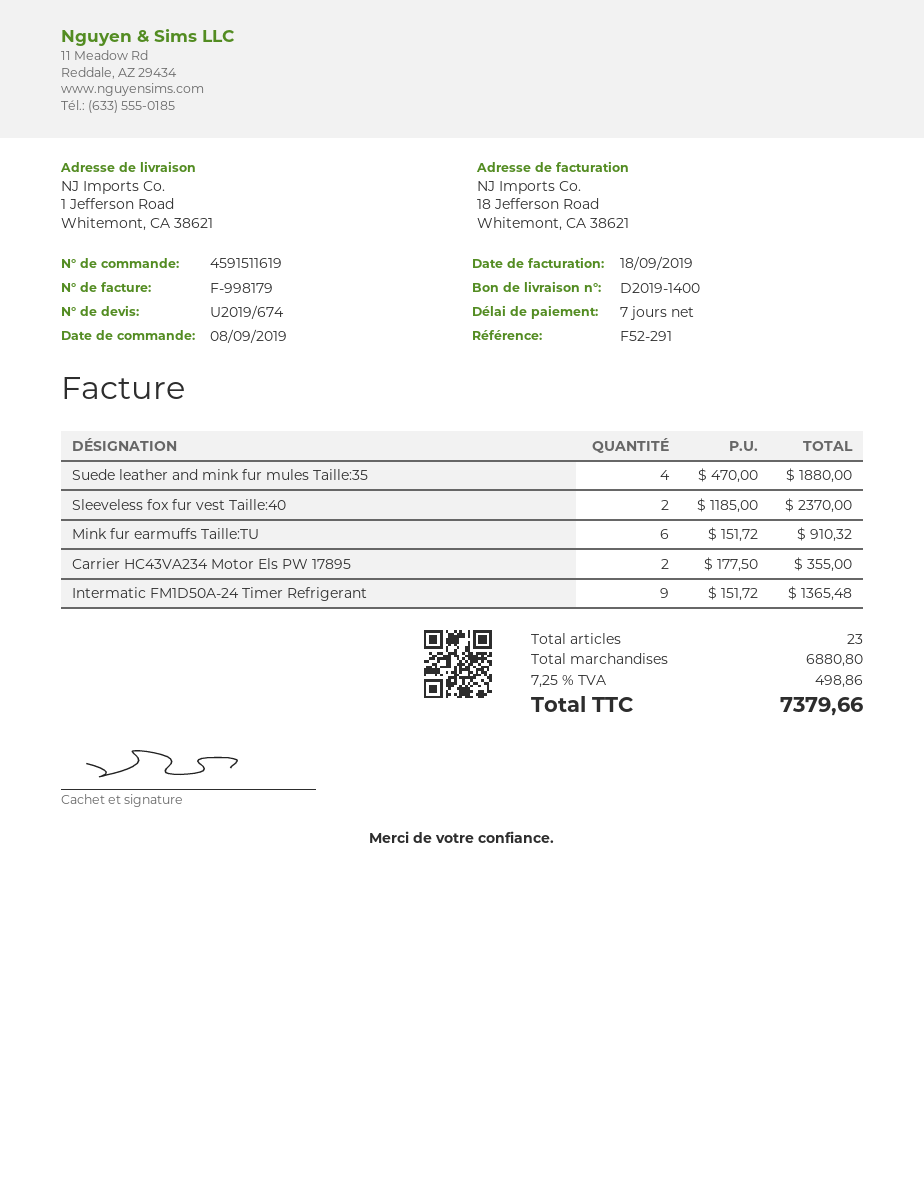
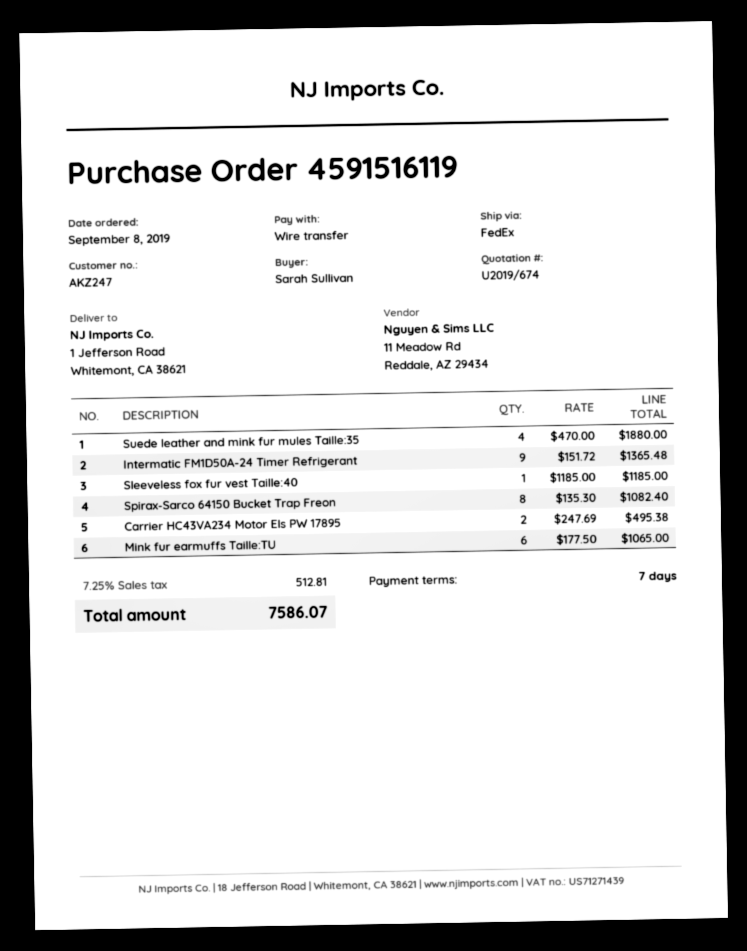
order number: 4591511619 -> 4591516119
Sleeveless fox fur vest Taille:40: 2 x 1185.00 = 2370.00 -> 1 x 1185.00 = 1185.00
Mink fur earmuffs Taille:TU: 6 x 151.72 = 910.32 -> 6 x 177.50 = 1065.00
Carrier HC43VA234 Motor Els PW 17895: 2 x 177.50 = 355.00 -> 2 x 247.69 = 495.38
Spirax-Sarco 64150 Bucket Trap Freon: none -> 8 x 135.30 = 1082.40
tax: 7.25% = 498.86 -> 7.25% = 512.81
total: 7379.66 -> 7586.07

